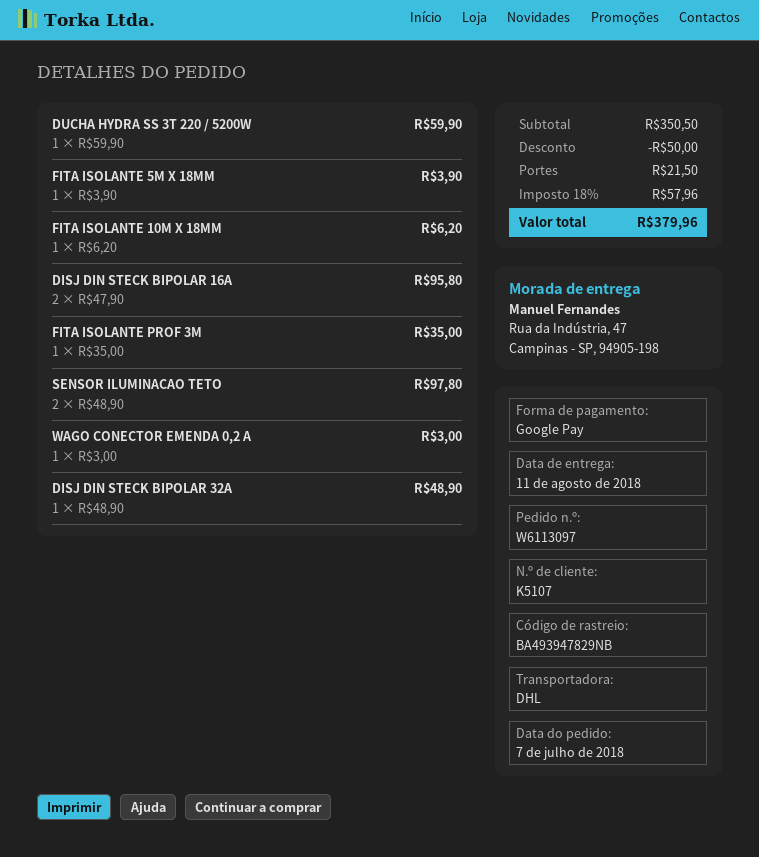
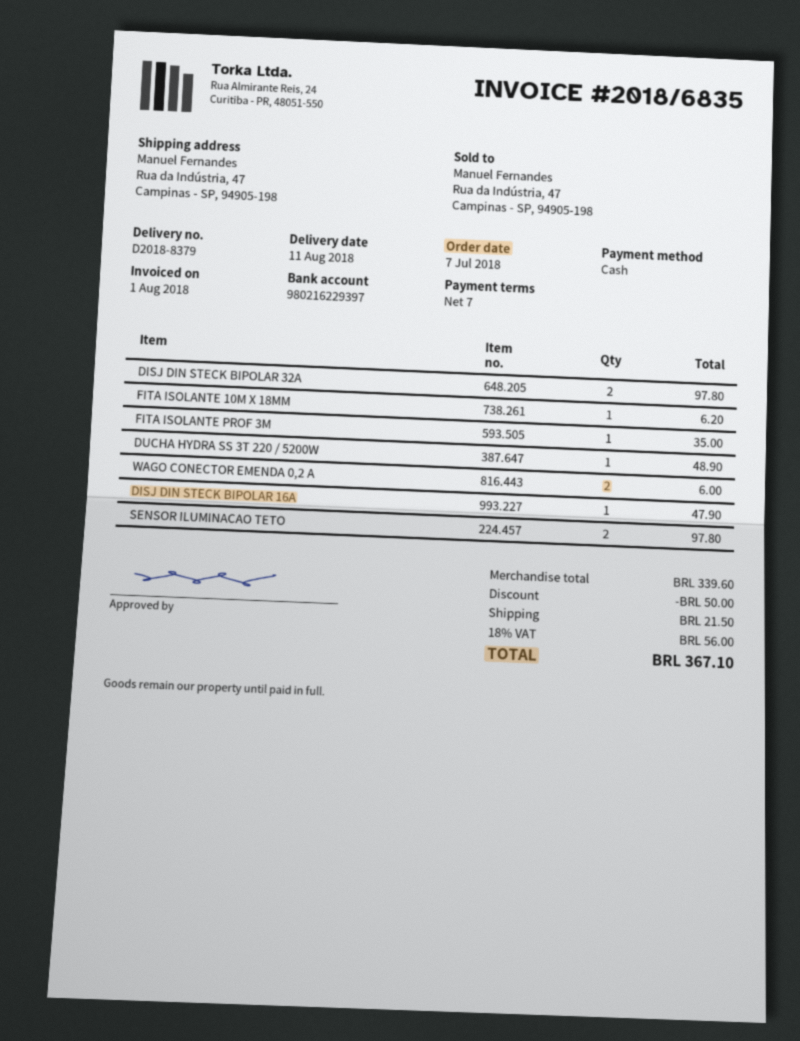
payment method: Google Pay -> cash
DUCHA HYDRA SS 3T 220 / 5200W: 1 for 59.90 -> 1 for 48.90
FITA ISOLANTE 5M X 18MM: 1 for 3.90 -> none
DISJ DIN STECK BIPOLAR 16A: 2 for 95.80 -> 1 for 47.90
WAGO CONECTOR EMENDA 0,2 A: 1 for 3.00 -> 2 for 6.00
DISJ DIN STECK BIPOLAR 32A: 1 for 48.90 -> 2 for 97.80
subtotal: 350.50 -> 339.60
tax: 18% = 57.96 -> 18% = 56.00
total: 379.96 -> 367.10

